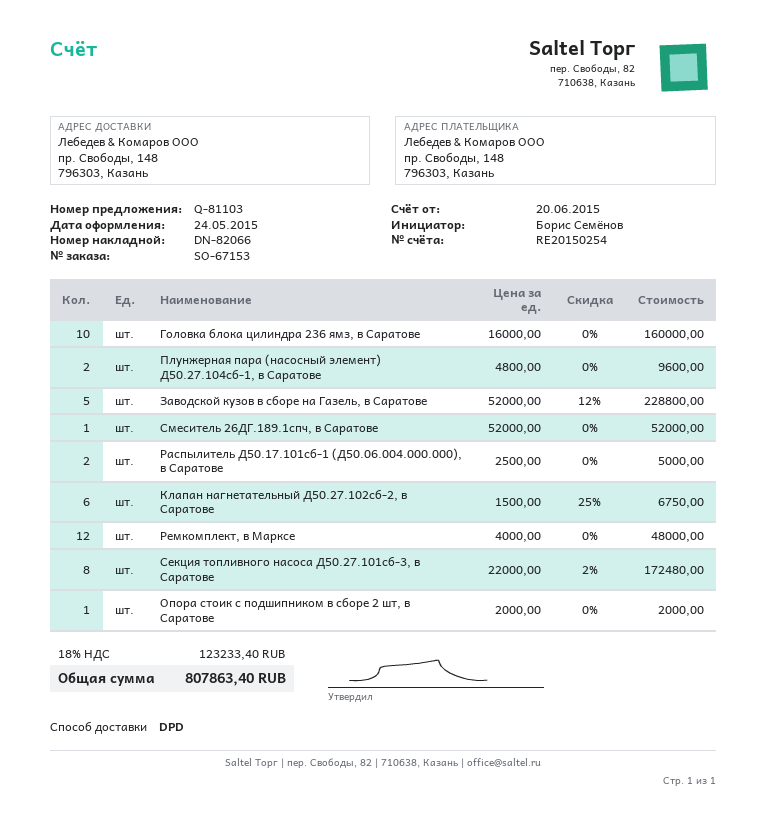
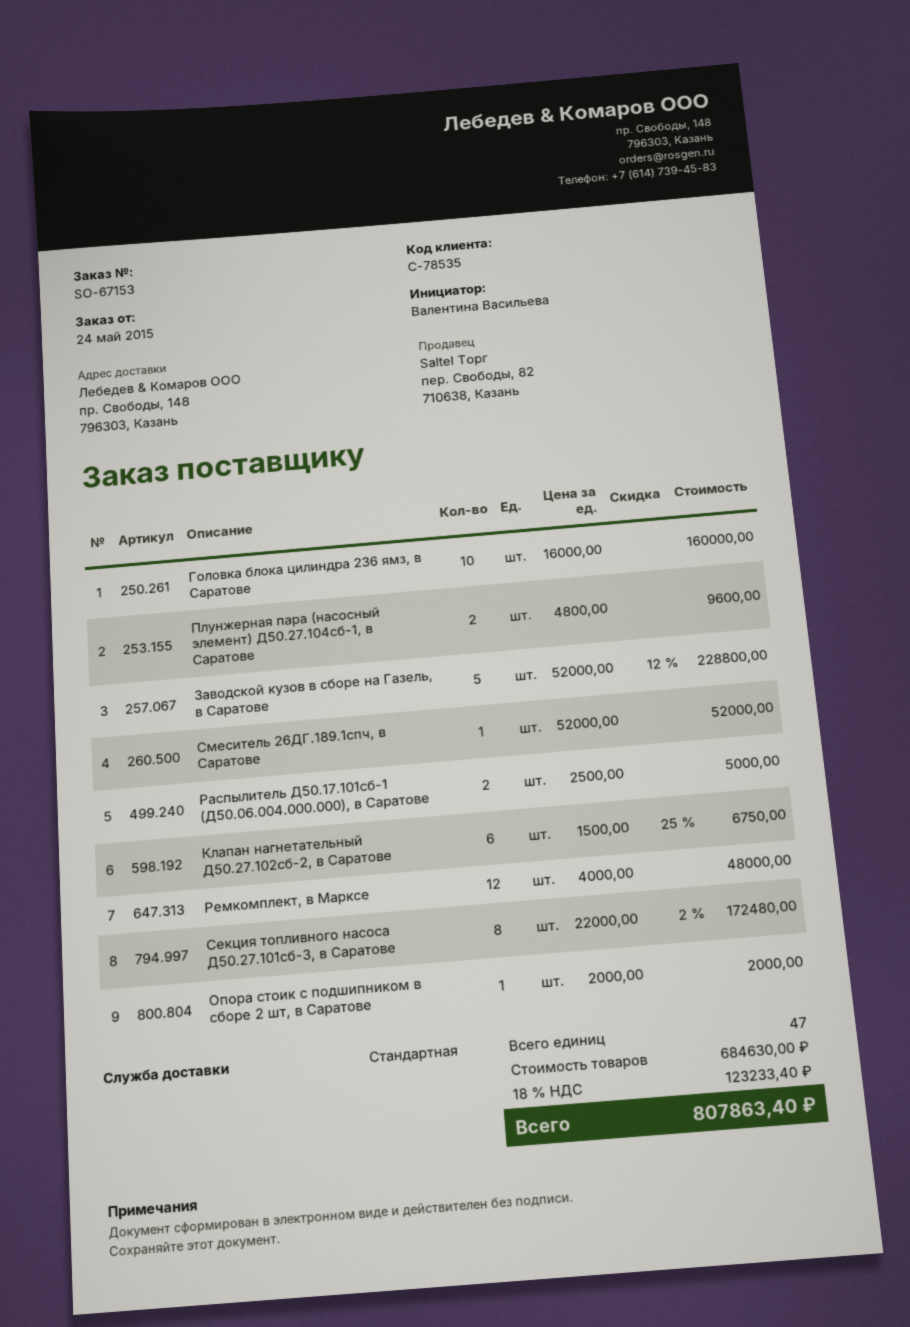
ordered by: Борис Семёнов -> Валентина Васильева
shipping method: DPD -> standard

